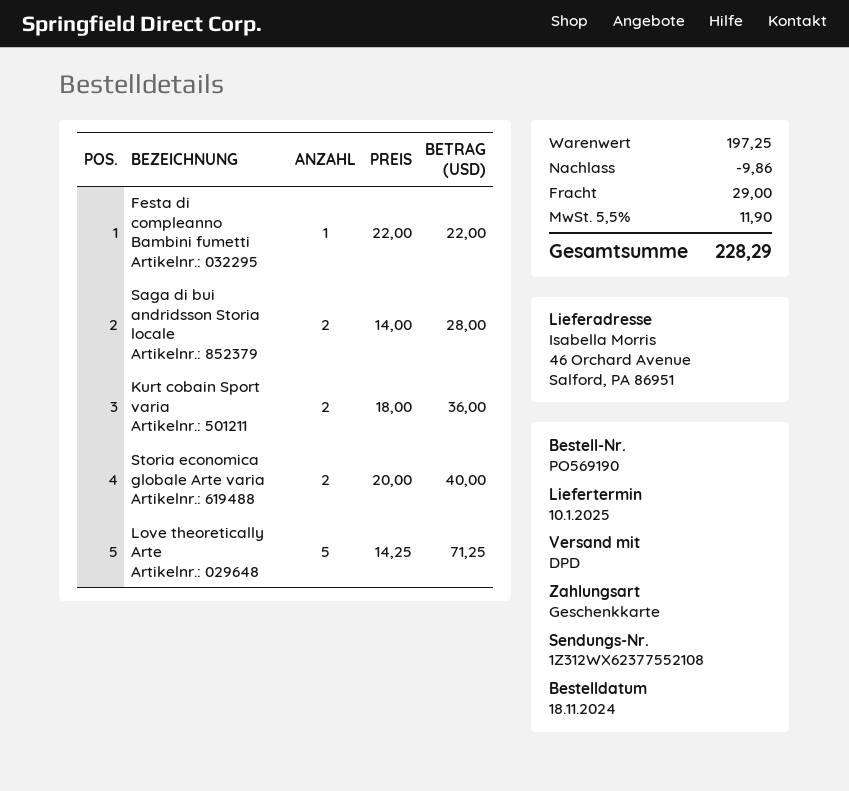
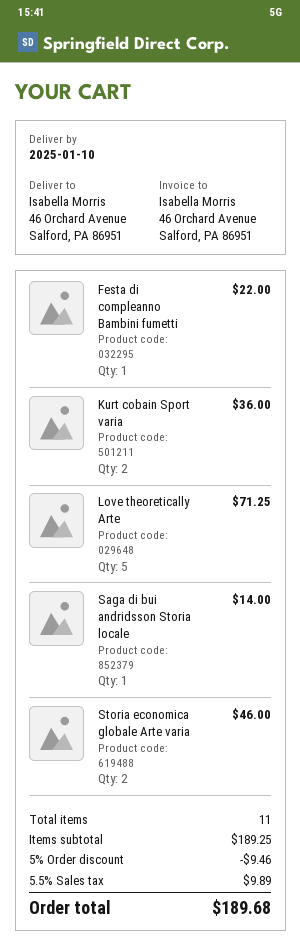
Saga di bui andridsson Storia locale: 2 for 28.00 -> 1 for 14.00
Storia economica globale Arte varia: 2 for 40.00 -> 2 for 46.00
subtotal: 197.25 -> 189.25
discount: 9.86 -> 9.46
shipping: 29.00 -> none
tax: 5.5% = 11.90 -> 5.5% = 9.89
total: 228.29 -> 189.68

